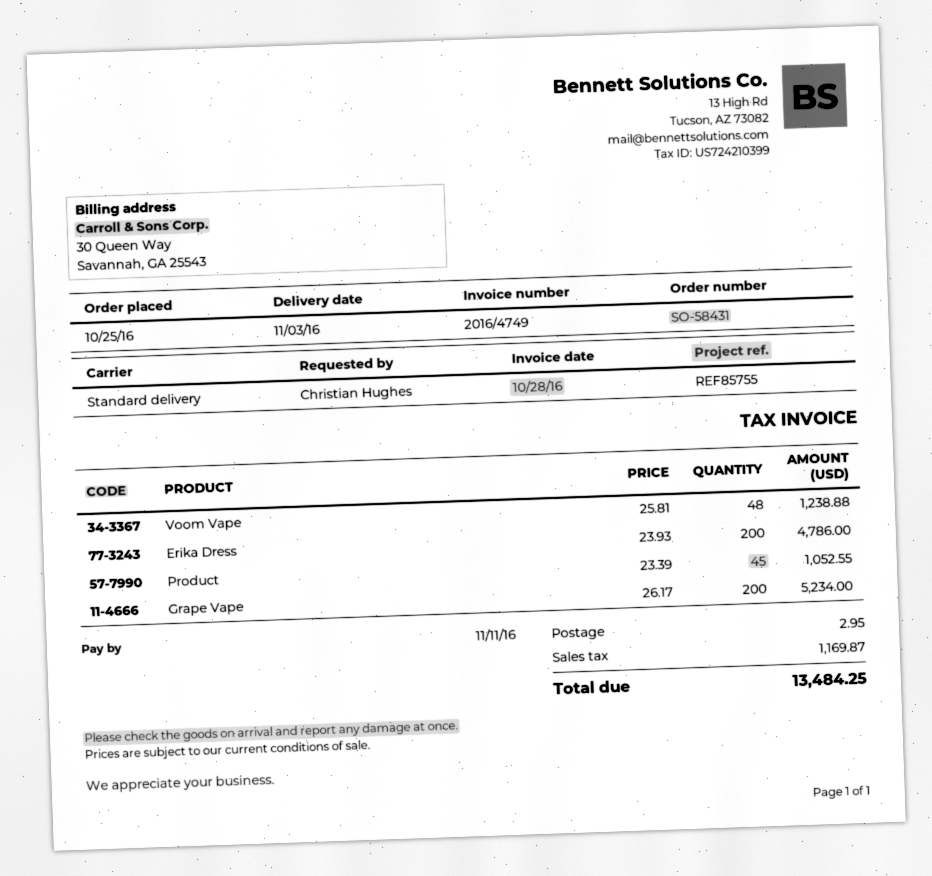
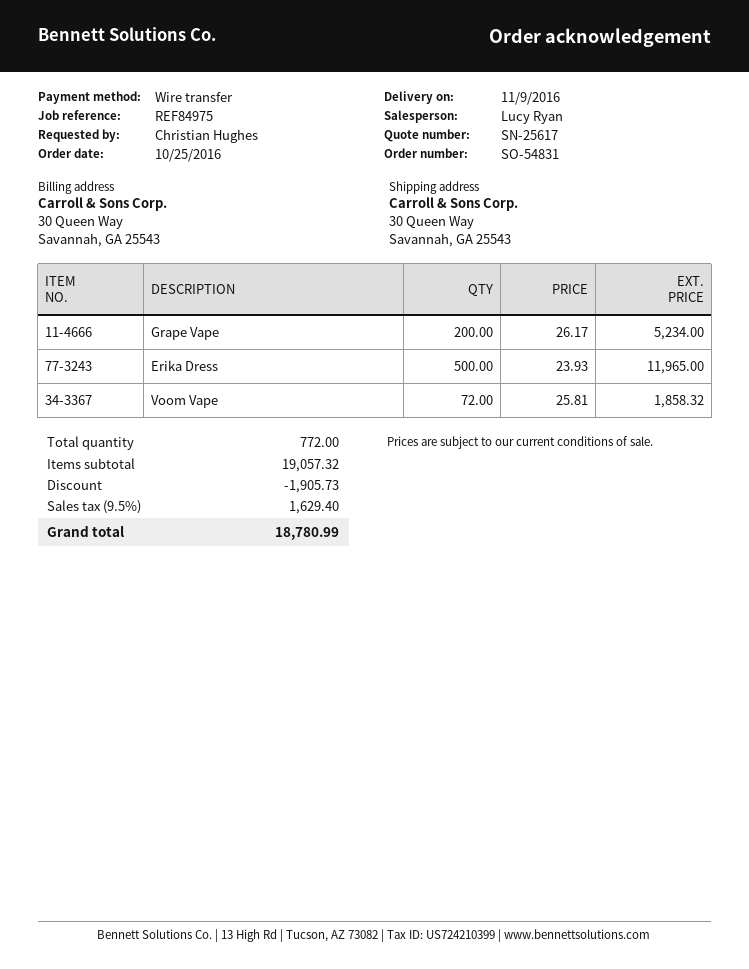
order number: SO-58431 -> SO-54831
delivery date: 2016-11-03 -> 2016-11-09
reference: REF85755 -> REF84975
Voom Vape: 48 x 25.81 = 1238.88 -> 72 x 25.81 = 1858.32
Erika Dress: 200 x 23.93 = 4786.00 -> 500 x 23.93 = 11965.00
Product: 45 x 23.39 = 1052.55 -> none
discount: none -> 1905.73
shipping: 2.95 -> none
tax: 1169.87 -> 1629.40
total: 13484.25 -> 18780.99

